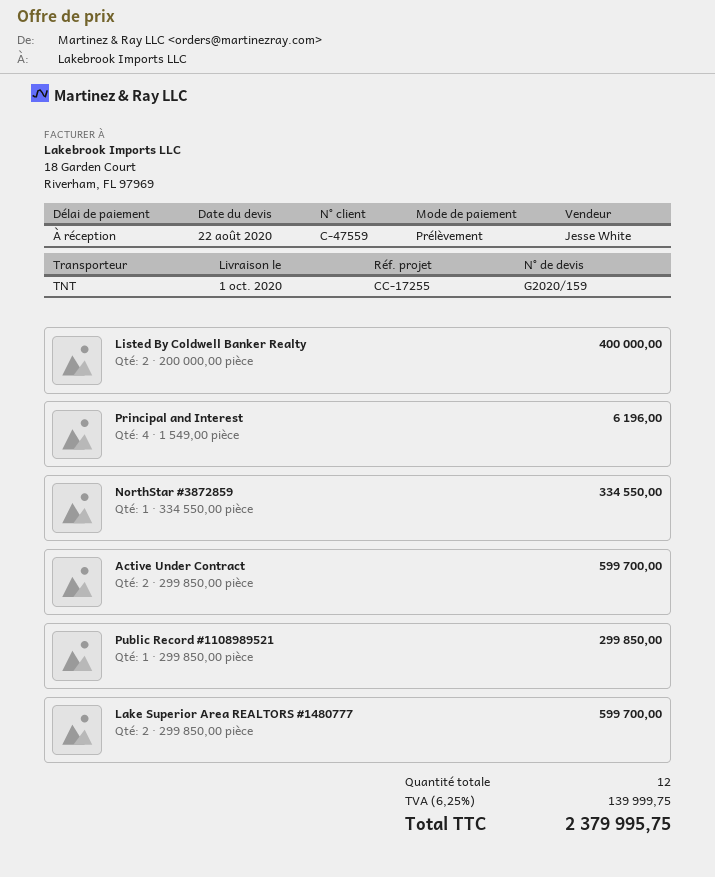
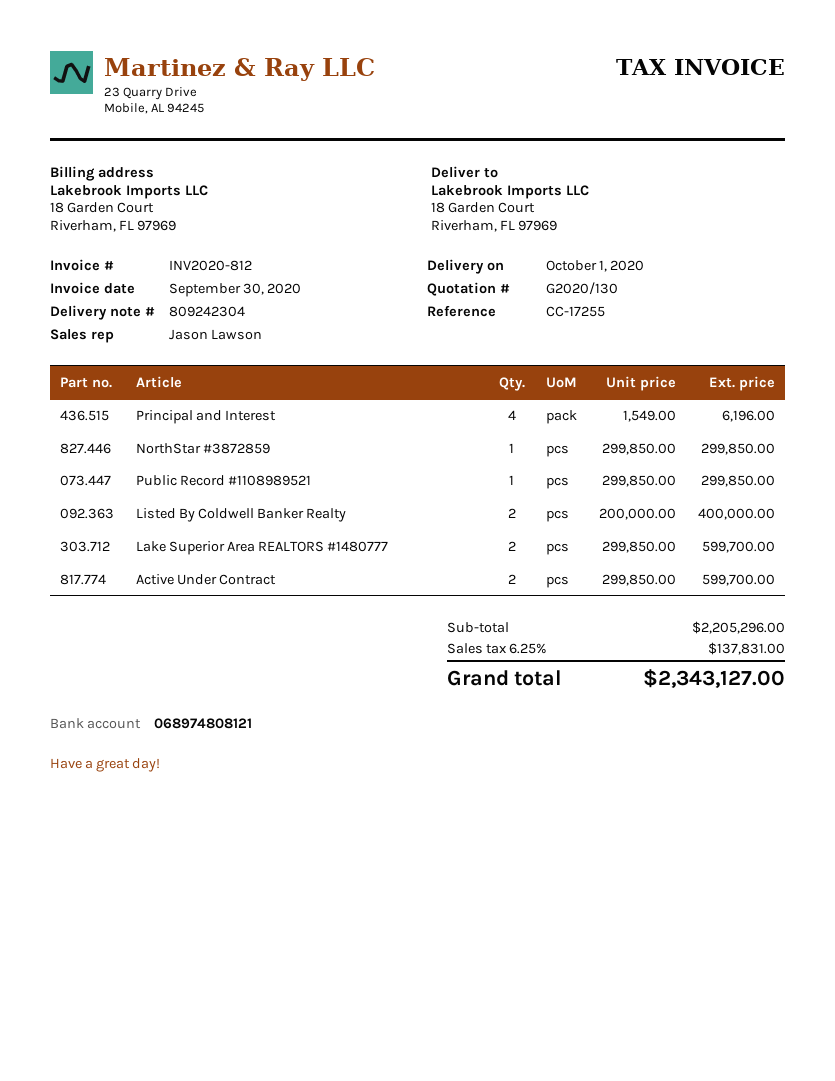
quote number: G2020/159 -> G2020/130
sales rep: Jesse White -> Jason Lawson
NorthStar #3872859: 1 x 334550.00 = 334550.00 -> 1 x 299850.00 = 299850.00
tax: 6.25% = 139999.75 -> 6.25% = 137831.00
total: 2379995.75 -> 2343127.00

